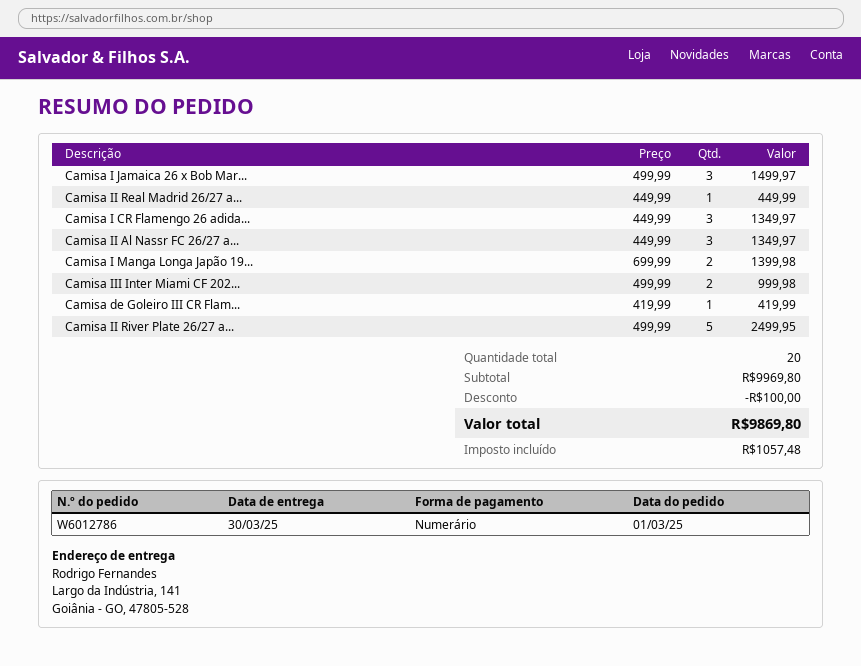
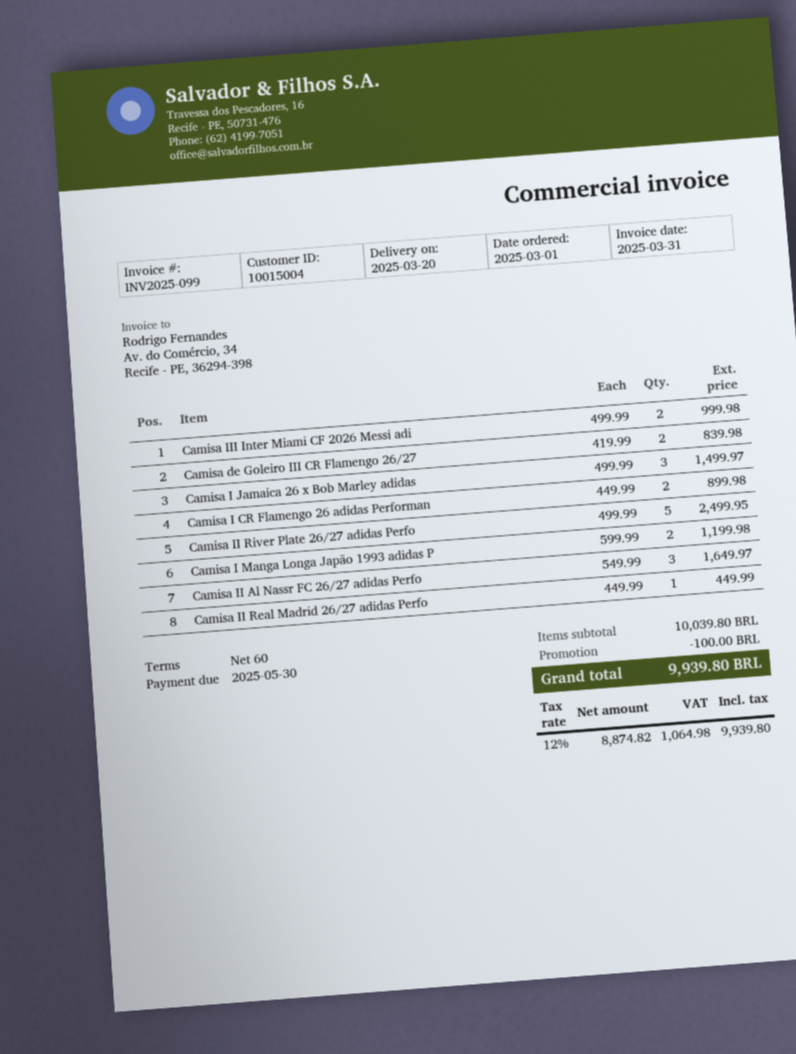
delivery date: 2025-03-30 -> 2025-03-20
Camisa I CR Flamengo 26 adida...: 3 x 449.99 = 1349.97 -> 2 x 449.99 = 899.98
Camisa II Al Nassr FC 26/27 a...: 3 x 449.99 = 1349.97 -> 3 x 549.99 = 1649.97
Camisa I Manga Longa Japão 19...: 2 x 699.99 = 1399.98 -> 2 x 599.99 = 1199.98
Camisa de Goleiro III CR Flam...: 1 x 419.99 = 419.99 -> 2 x 419.99 = 839.98
subtotal: 9969.80 -> 10039.80
tax: 1057.48 -> 1064.98
total: 9869.80 -> 9939.80

